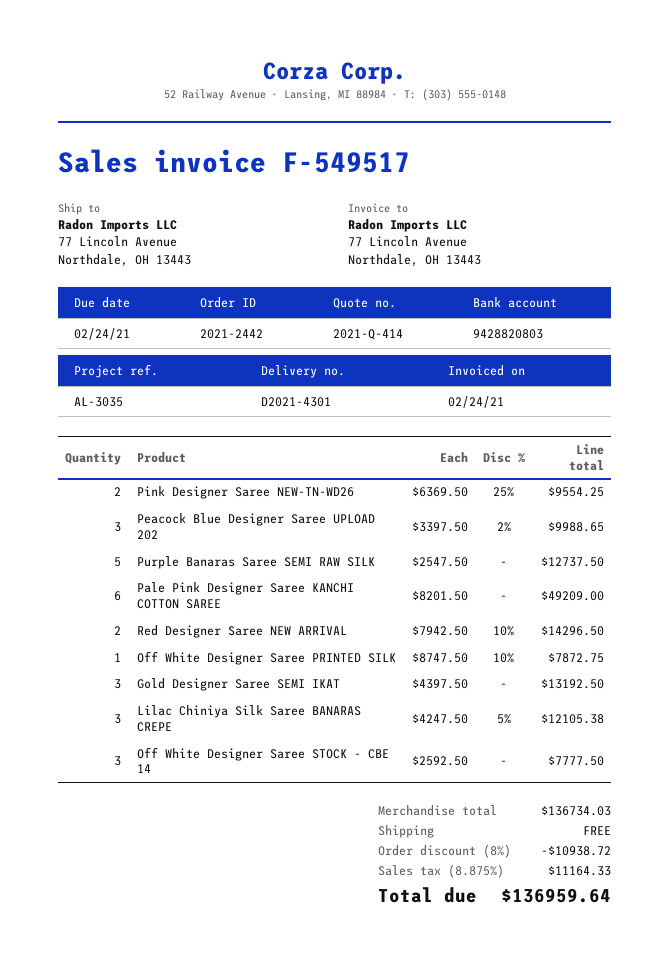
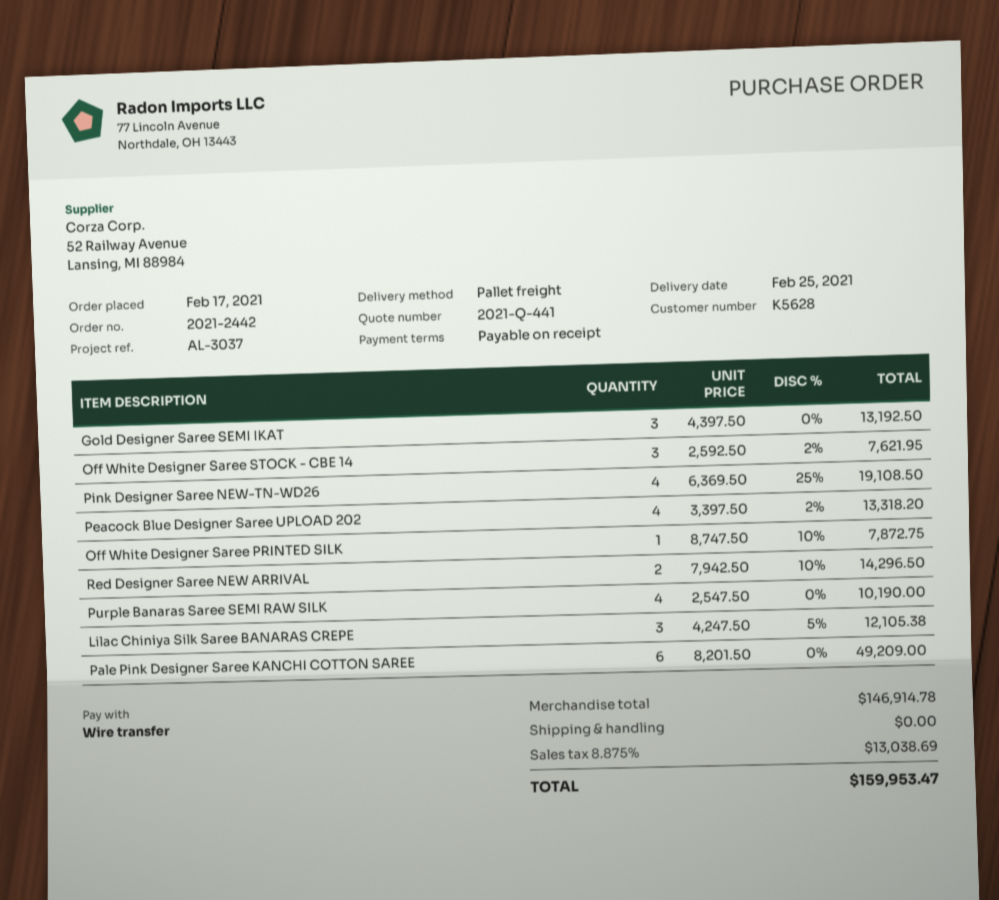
quote number: 2021-Q-414 -> 2021-Q-441
reference: AL-3035 -> AL-3037
Pink Designer Saree NEW-TN-WD26: 2 x 6369.50 - 25% = 9554.25 -> 4 x 6369.50 - 25% = 19108.50
Peacock Blue Designer Saree UPLOAD 202: 3 x 3397.50 - 2% = 9988.65 -> 4 x 3397.50 - 2% = 13318.20
Purple Banaras Saree SEMI RAW SILK: 5 x 2547.50 = 12737.50 -> 4 x 2547.50 = 10190.00
Off White Designer Saree STOCK - CBE 14: 3 x 2592.50 = 7777.50 -> 3 x 2592.50 - 2% = 7621.95
subtotal: 136734.03 -> 146914.78
discount: 8% = 10938.72 -> none
tax: 8.875% = 11164.33 -> 8.875% = 13038.69
total: 136959.64 -> 159953.47

